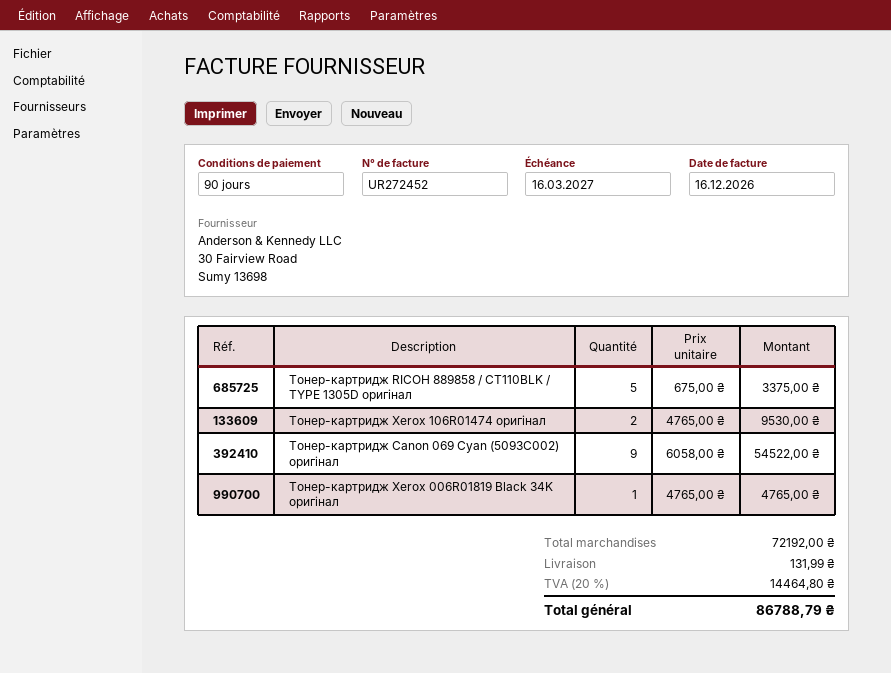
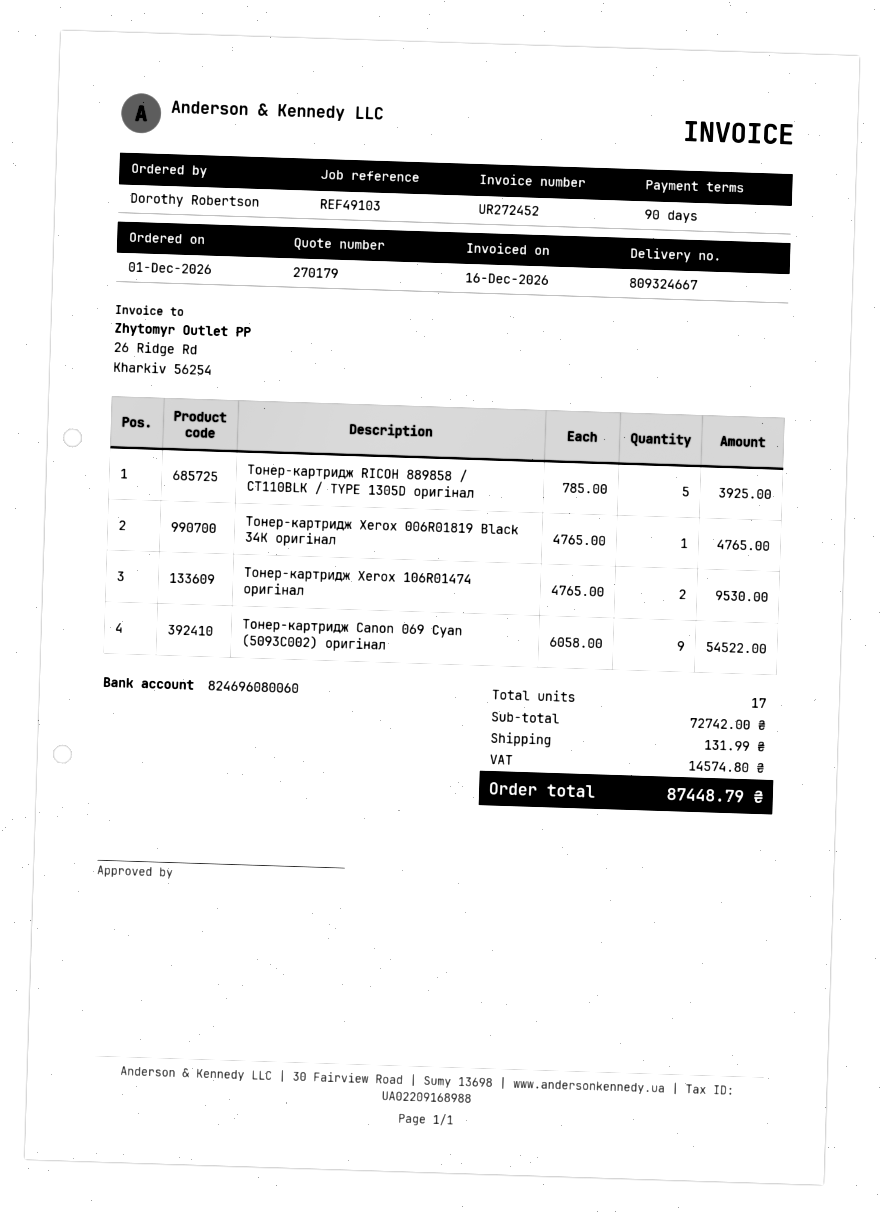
Тонер-картридж RICOH 889858 / CT110BLK / TYPE 1305D оригінал: 5 x 675.00 = 3375.00 -> 5 x 785.00 = 3925.00
subtotal: 72192.00 -> 72742.00
tax: 14464.80 -> 14574.80
total: 86788.79 -> 87448.79

